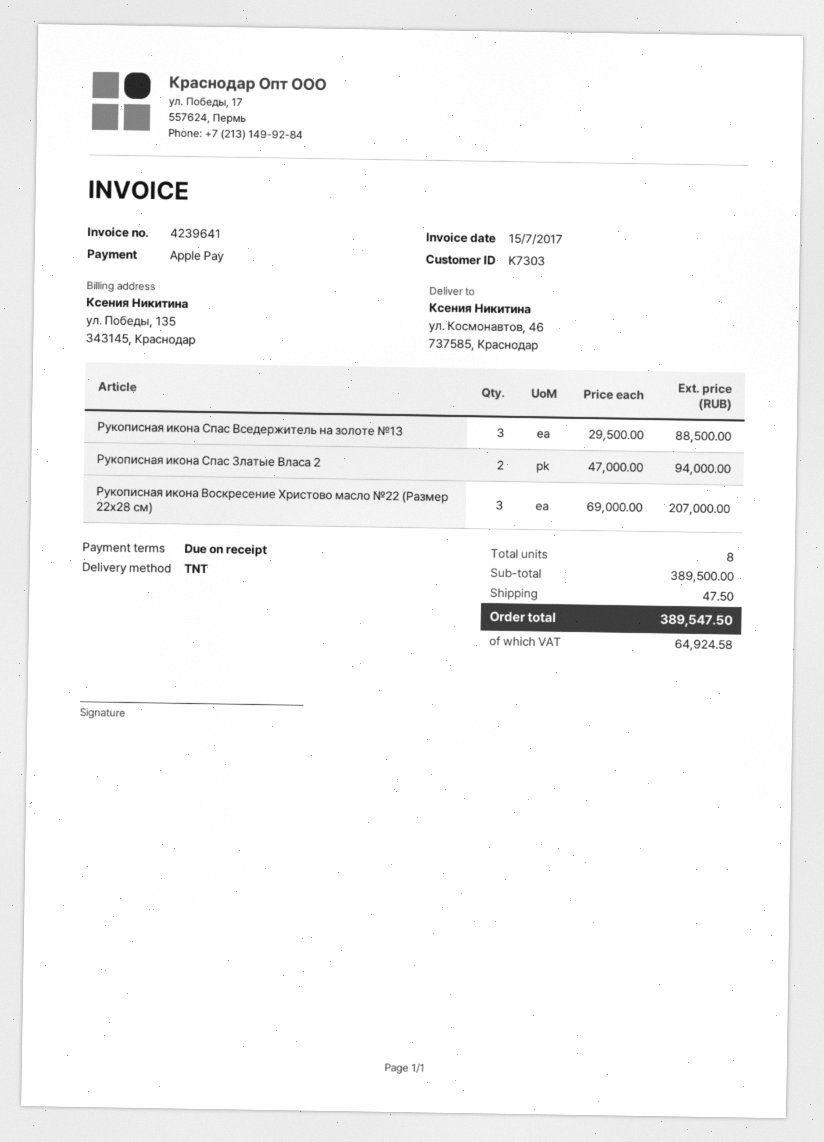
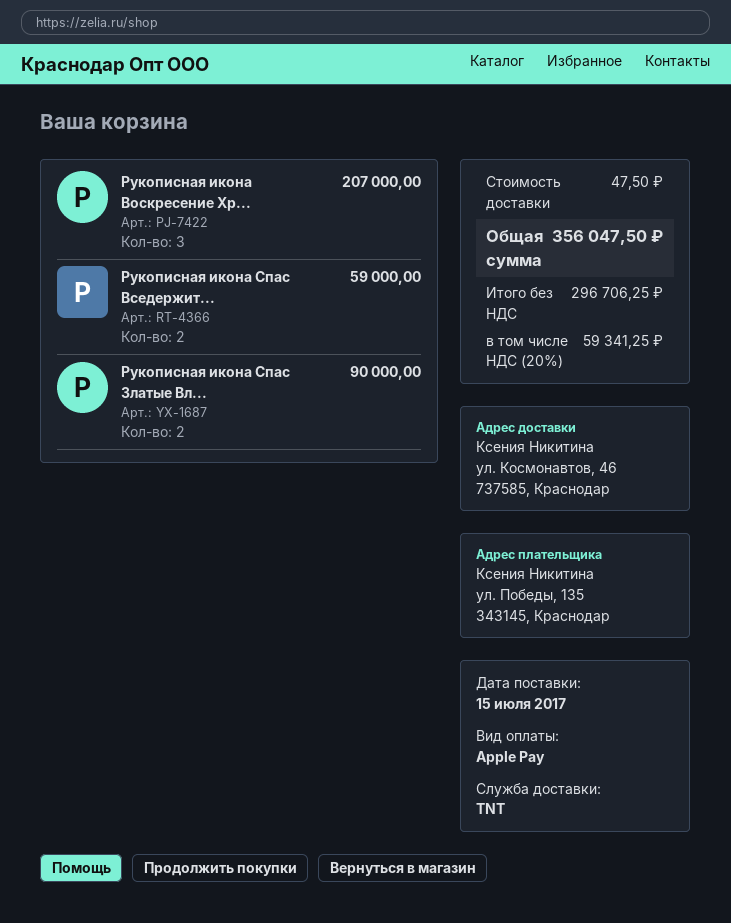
Рукописная икона Спас Вседержитель на золоте №13: 3 for 88500.00 -> 2 for 59000.00
Рукописная икона Спас Златые Власа 2: 2 for 94000.00 -> 2 for 90000.00
tax: 64924.58 -> 59341.25
total: 389547.50 -> 356047.50

